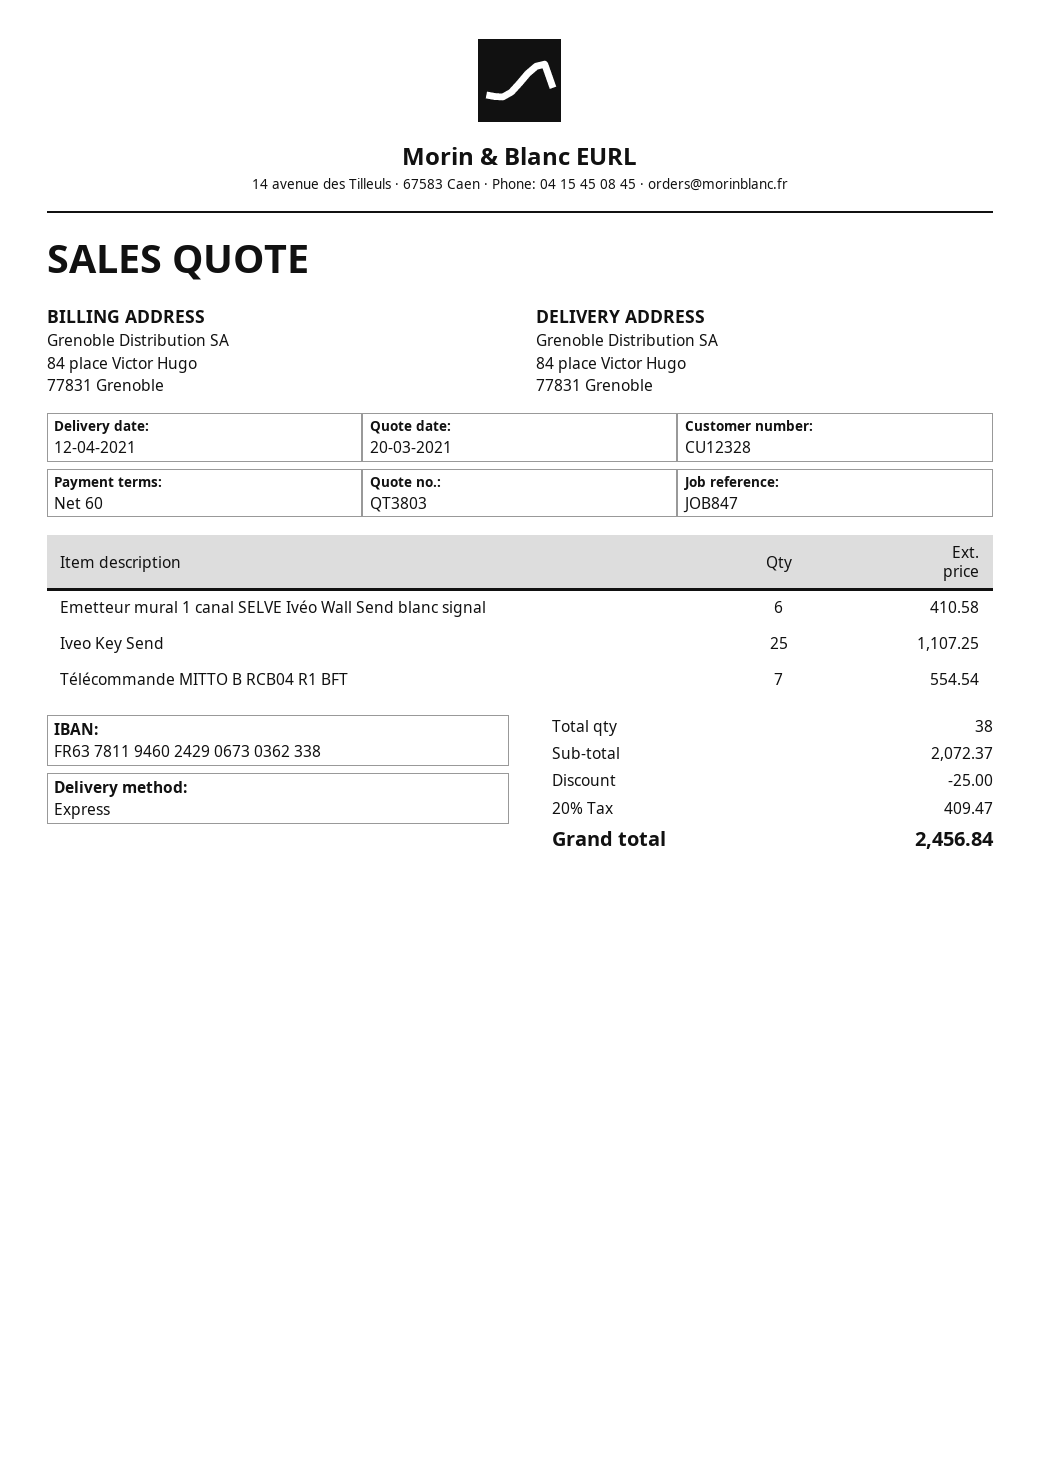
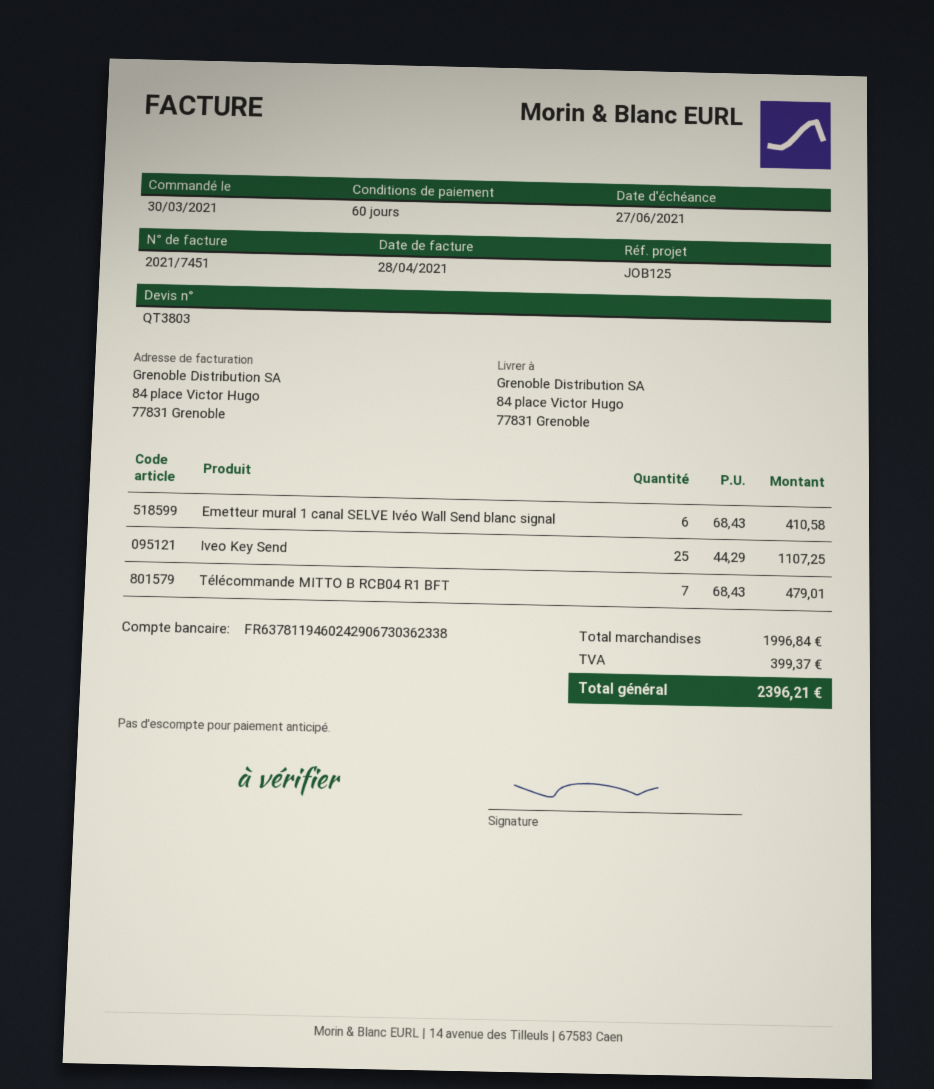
reference: JOB847 -> JOB125
Télécommande MITTO B RCB04 R1 BFT: 7 for 554.54 -> 7 for 479.01
subtotal: 2072.37 -> 1996.84
discount: 25.00 -> none
tax: 409.47 -> 399.37
total: 2456.84 -> 2396.21

